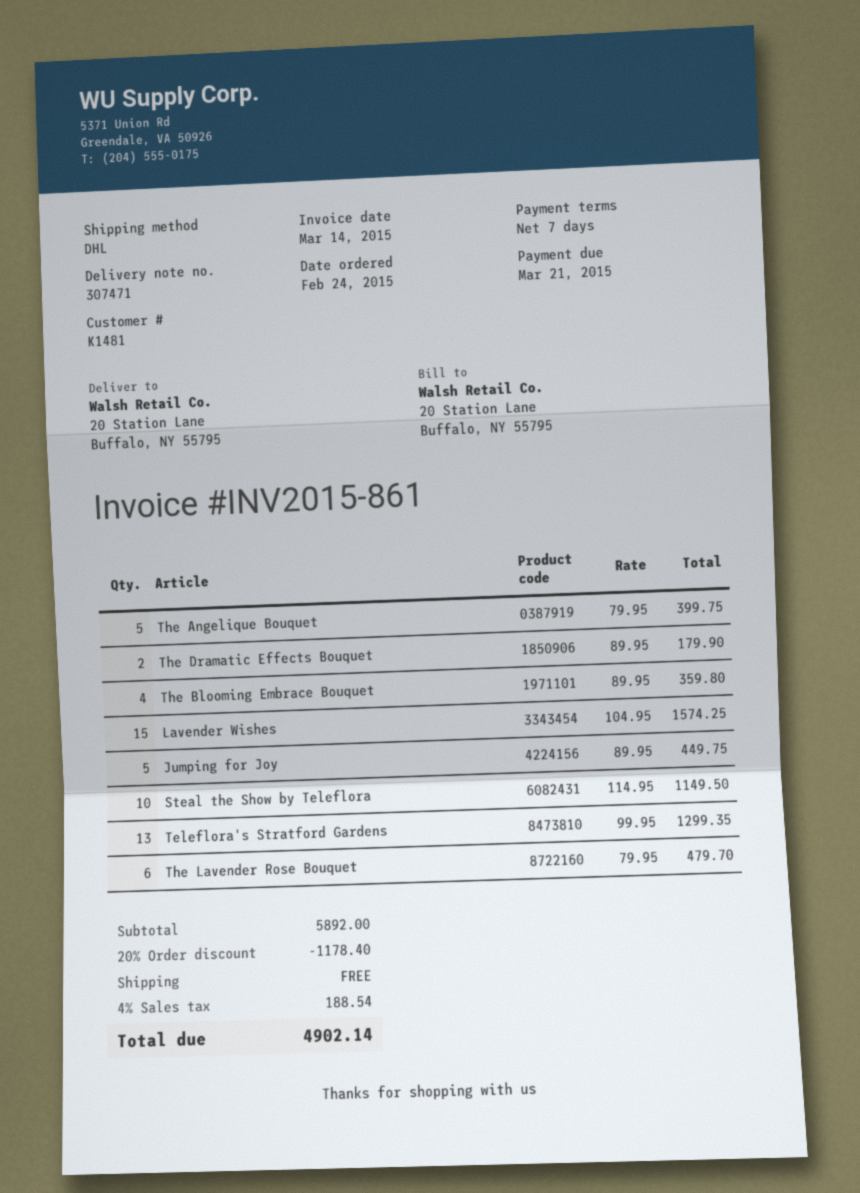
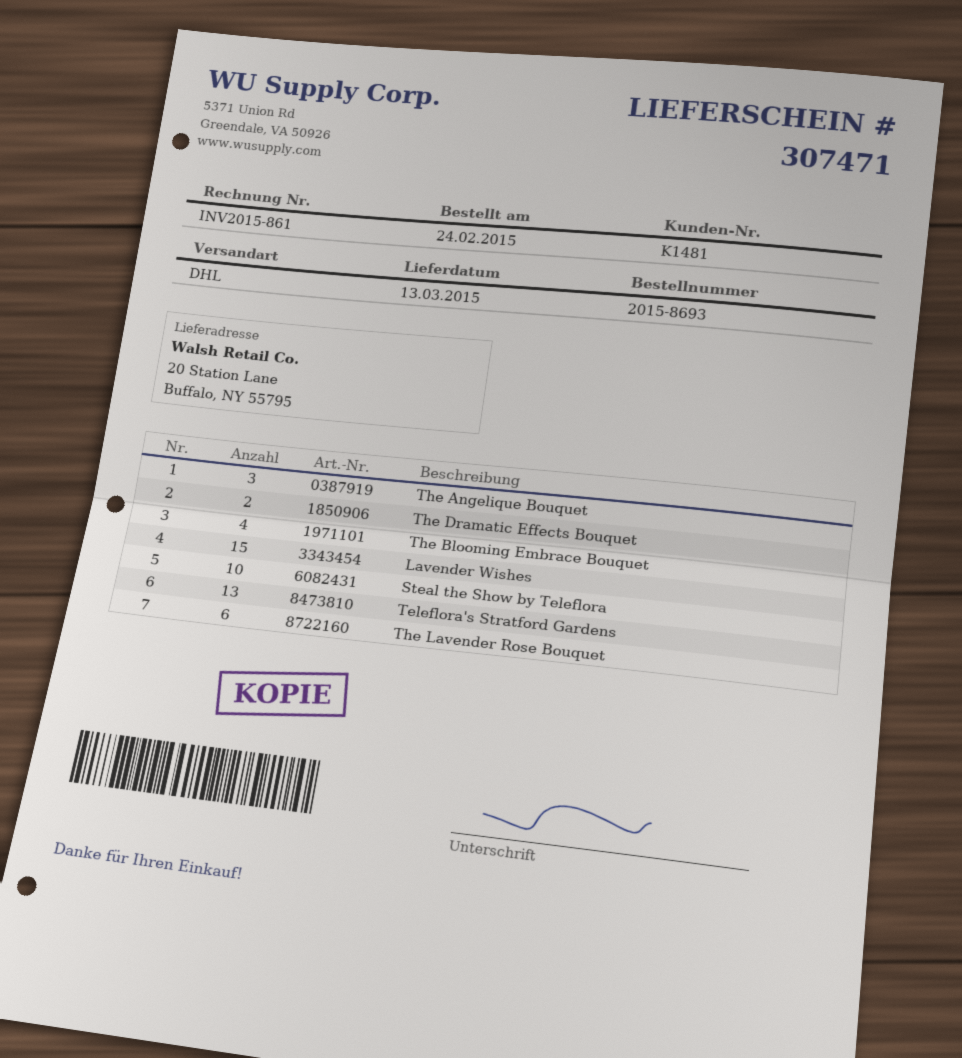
The Angelique Bouquet: 5 -> 3
Jumping for Joy: 5 -> none

